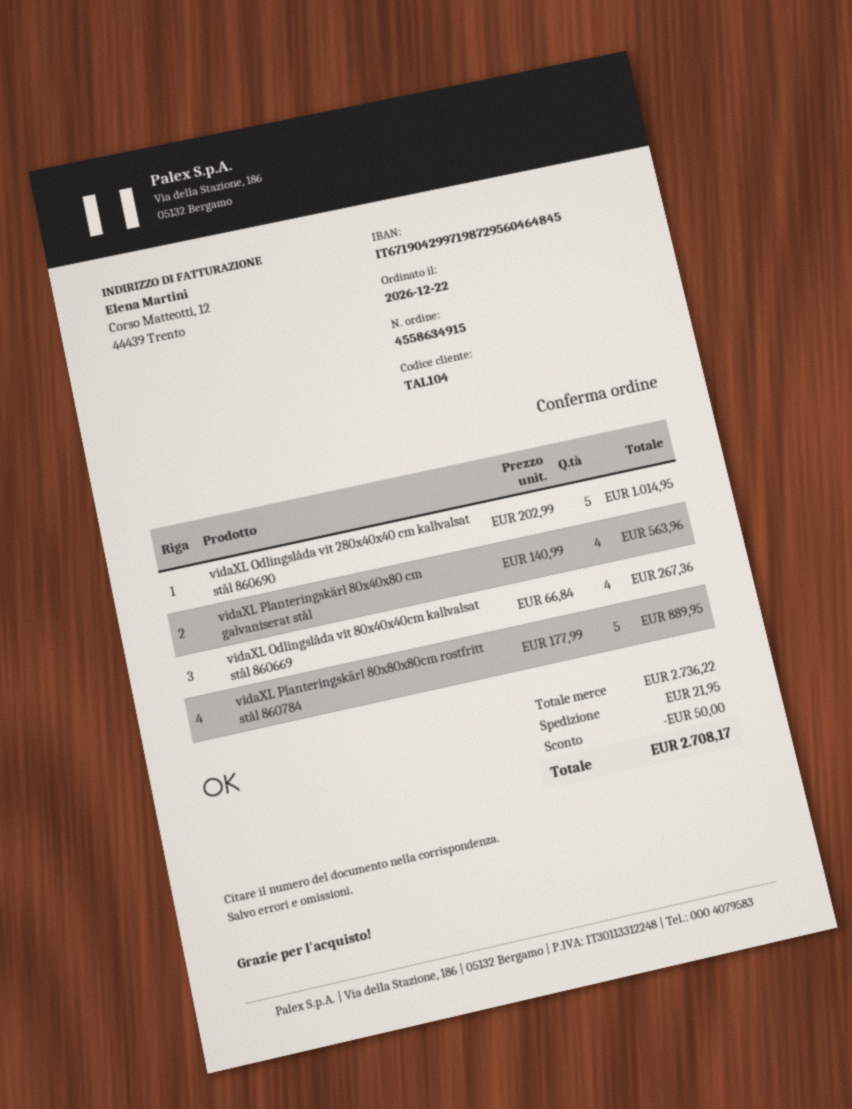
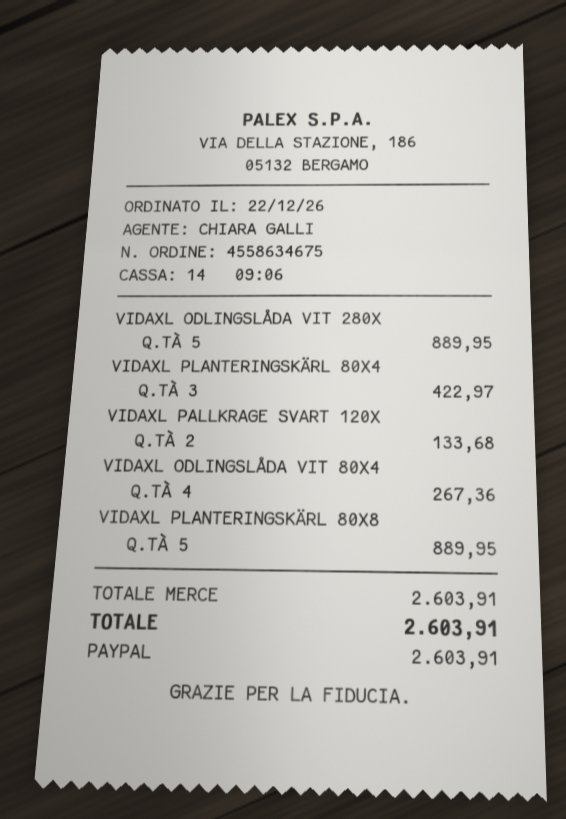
order number: 4558634915 -> 4558634675
vidaXL Odlingslåda vit 280x40x40 cm kallvalsat stål 860690: 5 for 1014.95 -> 5 for 889.95
vidaXL Planteringskärl 80x40x80 cm galvaniserat stål: 4 for 563.96 -> 3 for 422.97
VIDAXL PALLKRAGE SVART 120X: none -> 2 for 133.68
subtotal: 2736.22 -> 2603.91
discount: 50.00 -> none
shipping: 21.95 -> none
total: 2708.17 -> 2603.91

